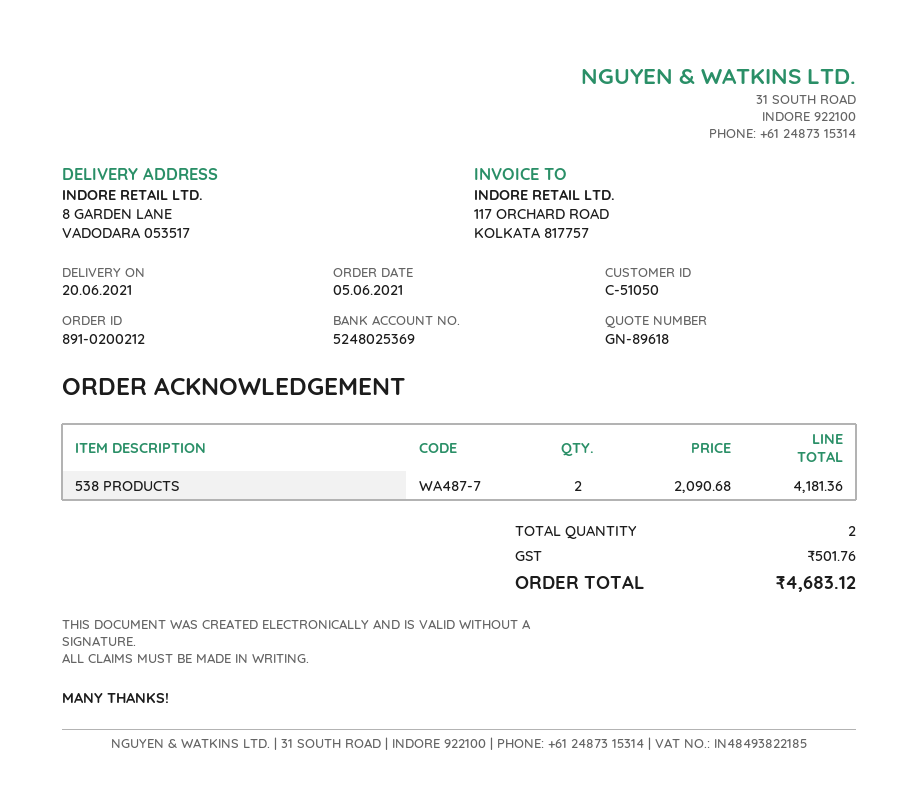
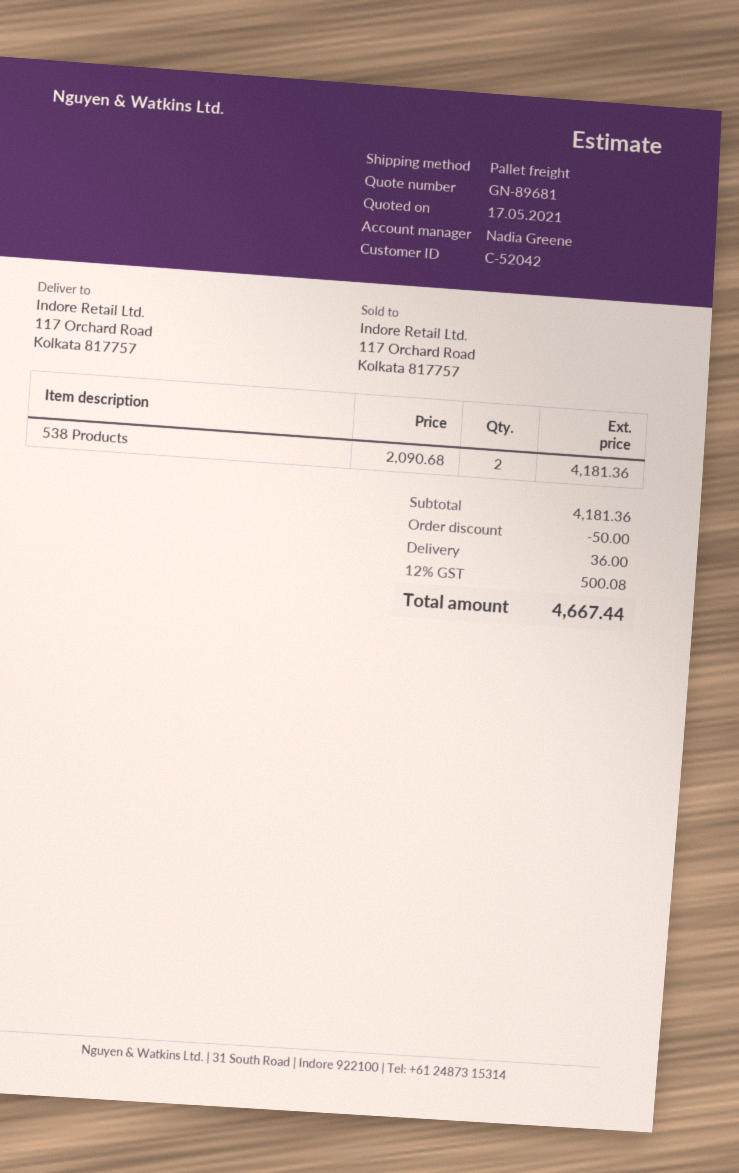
quote number: GN-89618 -> GN-89681
customer number: C-51050 -> C-52042
ship to: 8 GARDEN LANE, VADODARA 053517 -> 117 Orchard Road, Kolkata 817757
discount: none -> 50.00
shipping: none -> 36.00
tax: 501.76 -> 500.08
total: 4683.12 -> 4667.44

